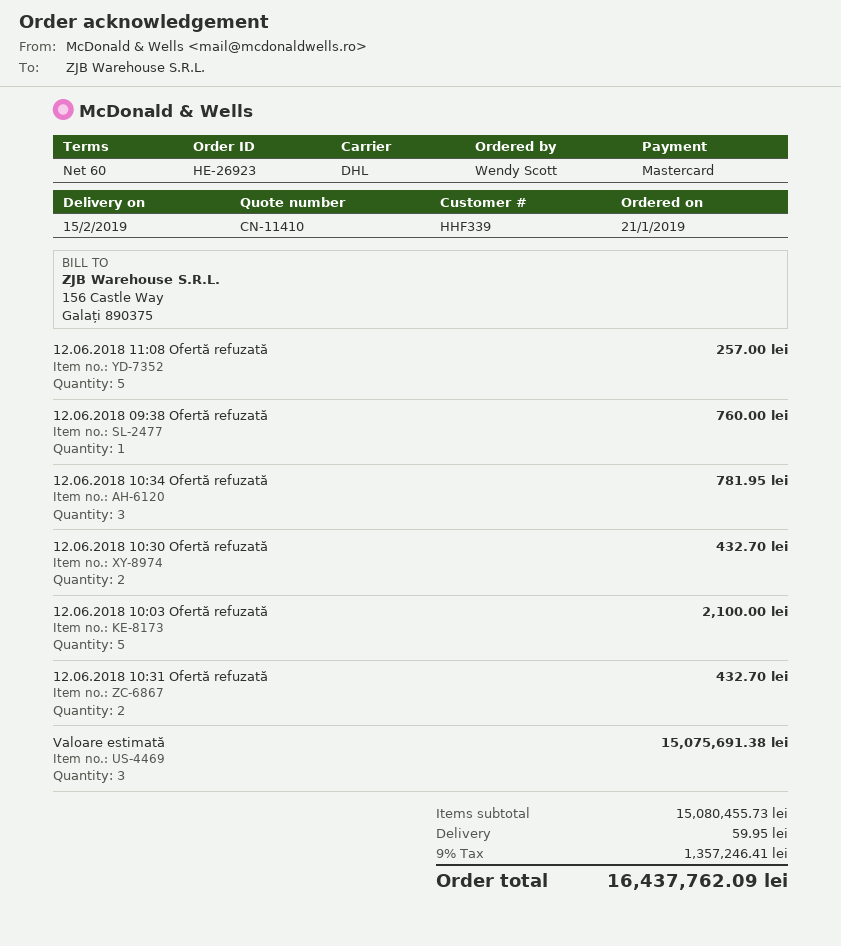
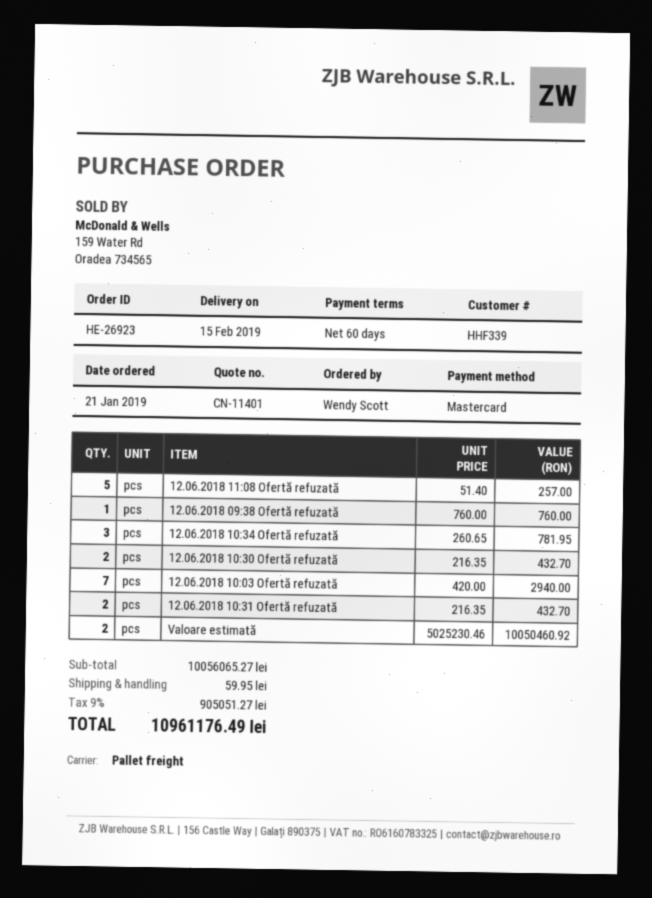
quote number: CN-11410 -> CN-11401
shipping method: DHL -> pallet freight
12.06.2018 10:03 Ofertă refuzată: 5 for 2100.00 -> 7 for 2940.00
Valoare estimată: 3 for 15075691.38 -> 2 for 10050460.92
subtotal: 15080455.73 -> 10056065.27
tax: 9% = 1357246.41 -> 9% = 905051.27
total: 16437762.09 -> 10961176.49

